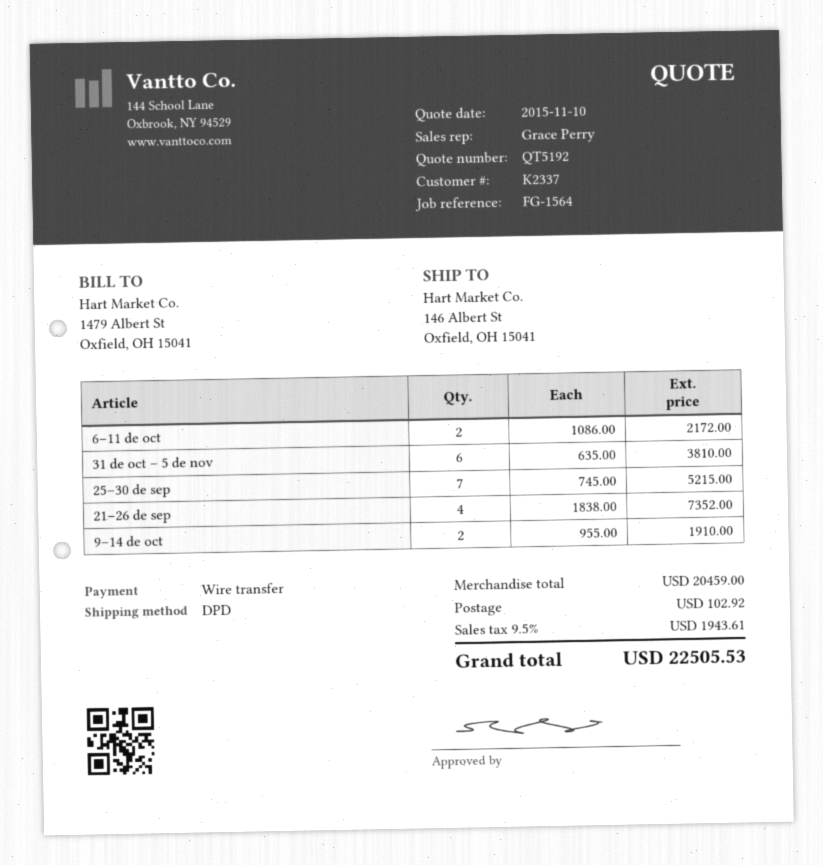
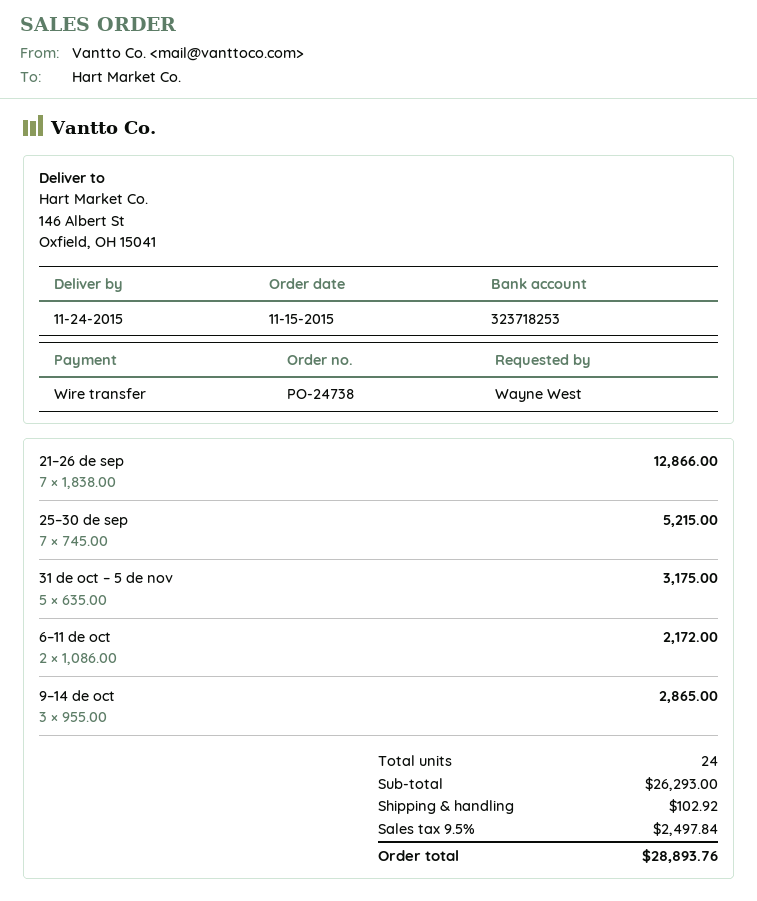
31 de oct – 5 de nov: 6 x 635.00 = 3810.00 -> 5 x 635.00 = 3175.00
21–26 de sep: 4 x 1838.00 = 7352.00 -> 7 x 1838.00 = 12866.00
9–14 de oct: 2 x 955.00 = 1910.00 -> 3 x 955.00 = 2865.00
subtotal: 20459.00 -> 26293.00
tax: 9.5% = 1943.61 -> 9.5% = 2497.84
total: 22505.53 -> 28893.76

